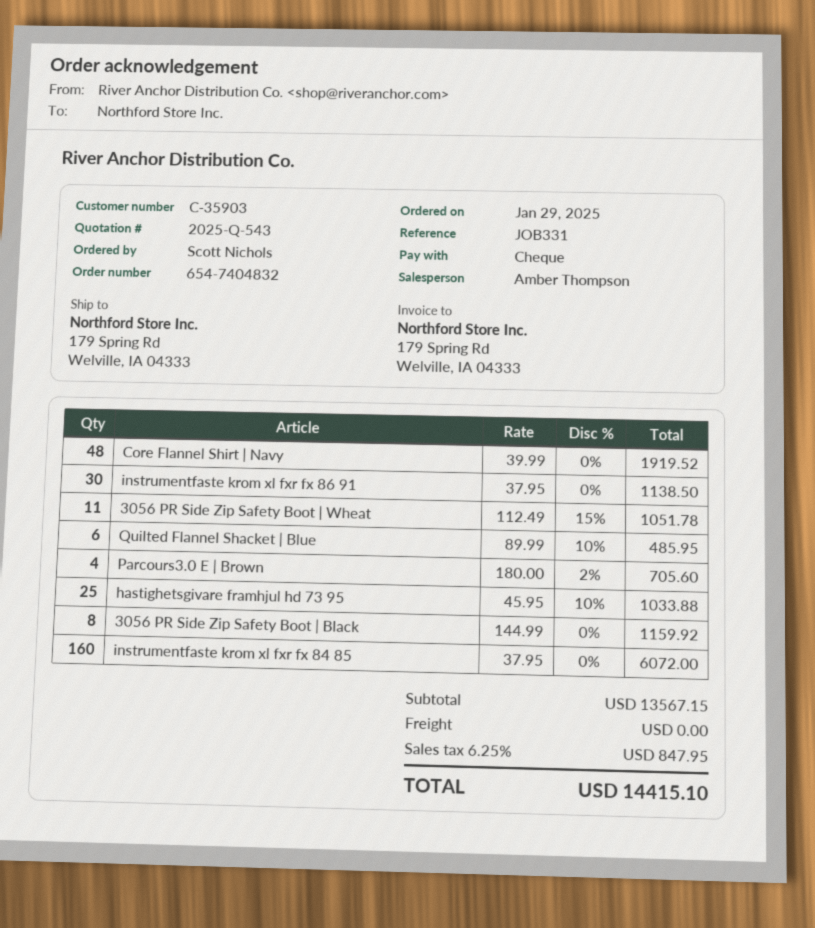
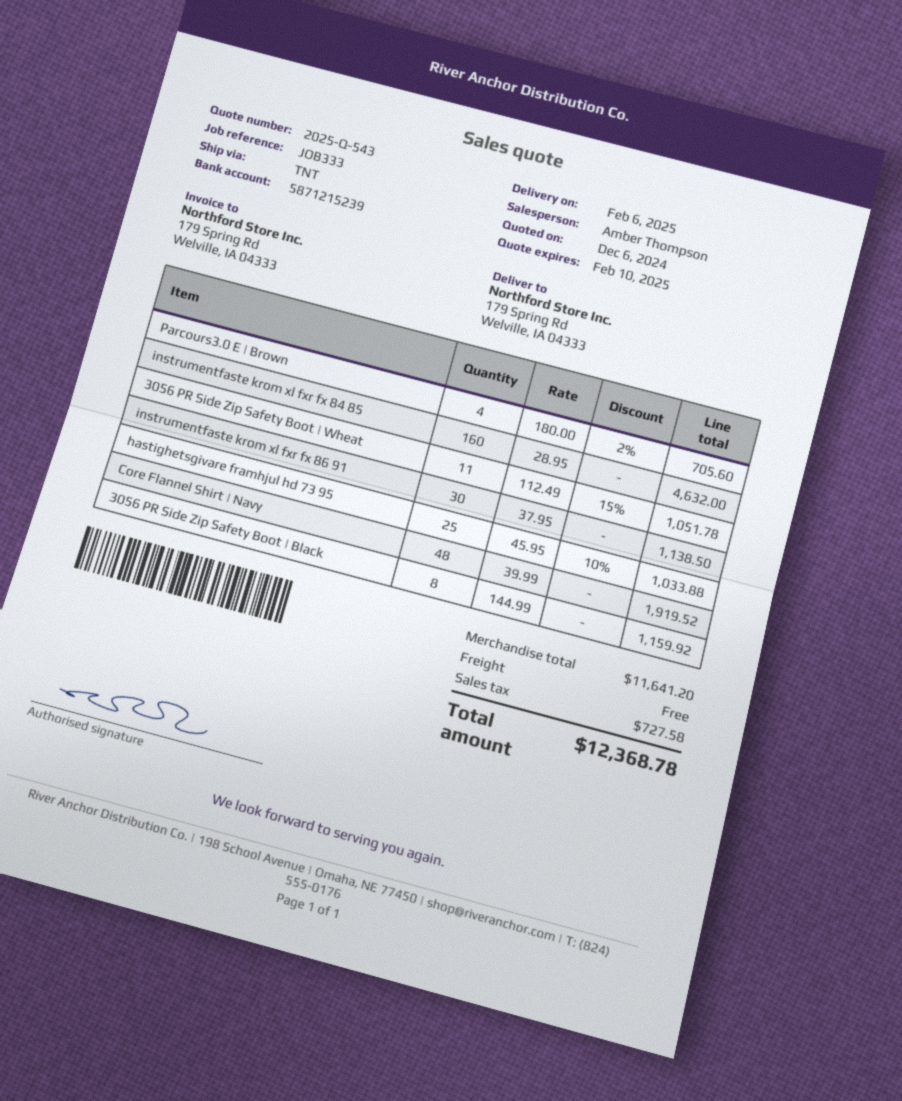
reference: JOB331 -> JOB333
Quilted Flannel Shacket | Blue: 6 x 89.99 - 10% = 485.95 -> none
instrumentfaste krom xl fxr fx 84 85: 160 x 37.95 = 6072.00 -> 160 x 28.95 = 4632.00
subtotal: 13567.15 -> 11641.20
tax: 847.95 -> 727.58
total: 14415.10 -> 12368.78

